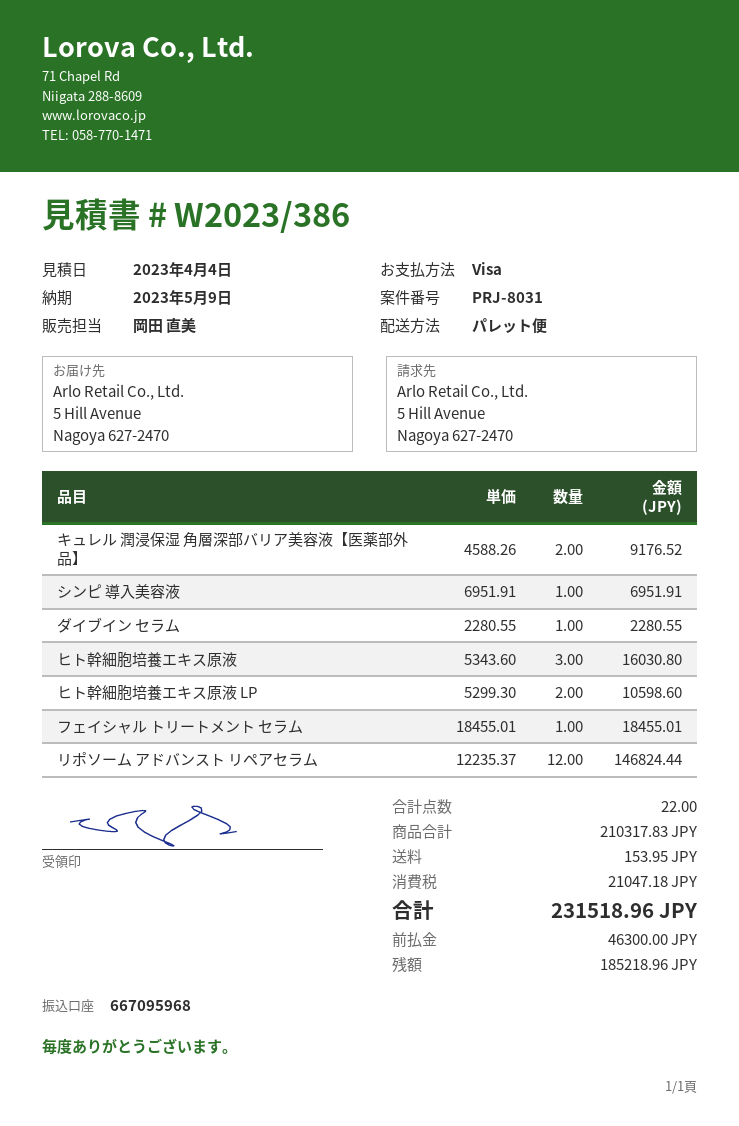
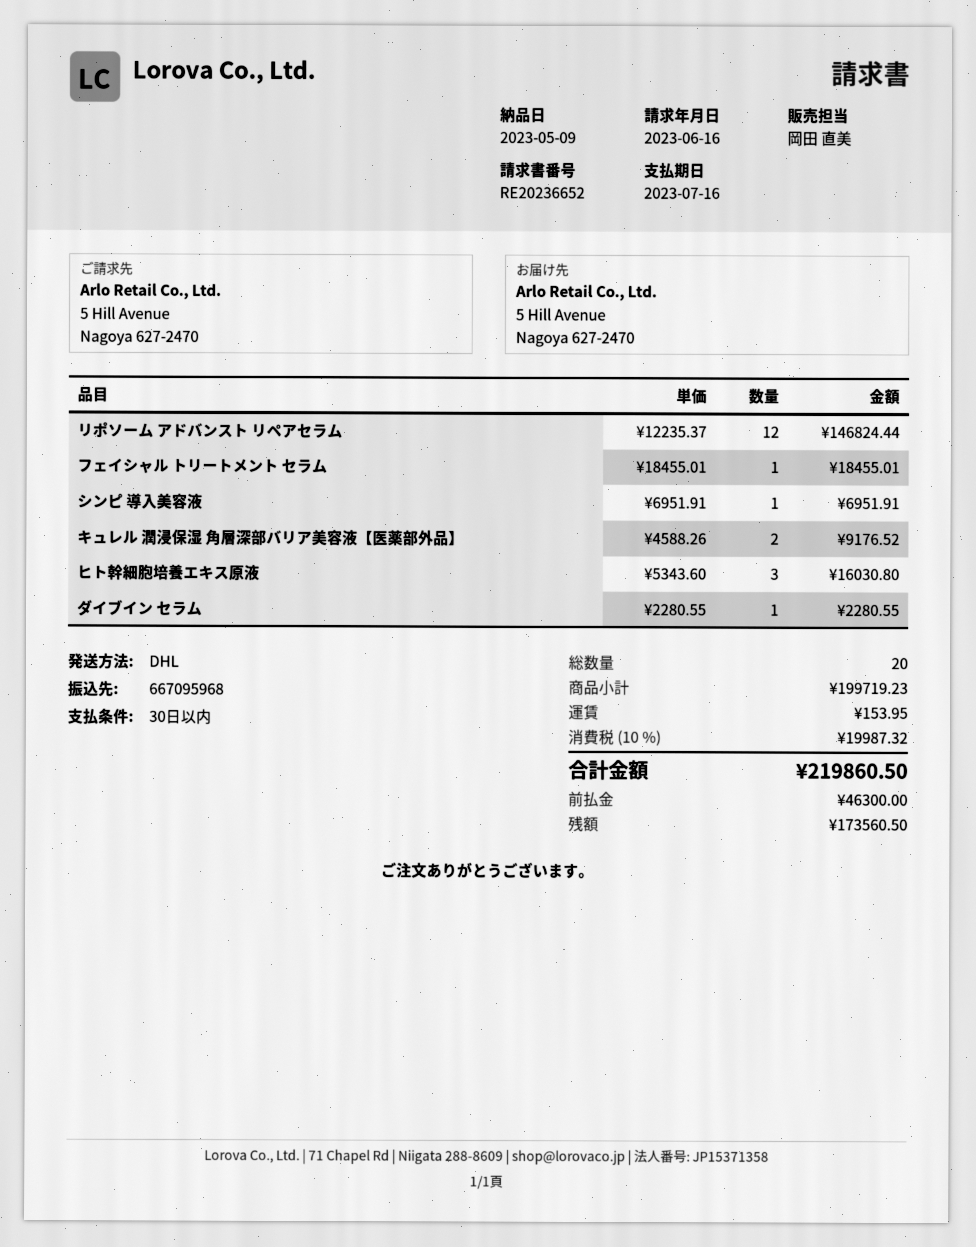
shipping method: pallet freight -> DHL
ヒト幹細胞培養エキス原液 LP: 2 x 5299.30 = 10598.60 -> none
total quantity: 22 -> 20
subtotal: 210317.83 -> 199719.23
tax: 21047.18 -> 19987.32
total: 231518.96 -> 219860.50
balance: 185218.96 -> 173560.50

